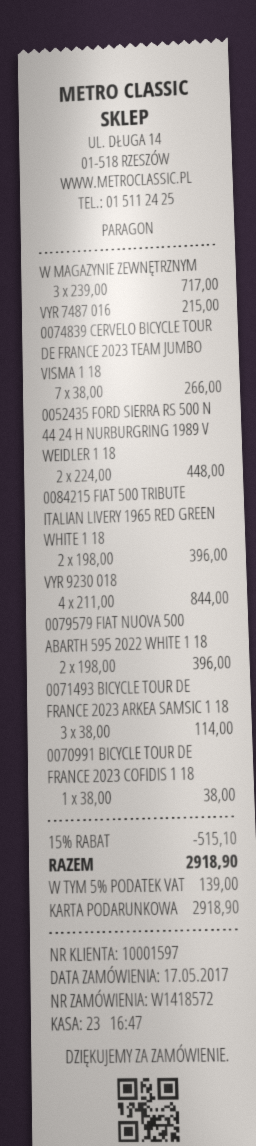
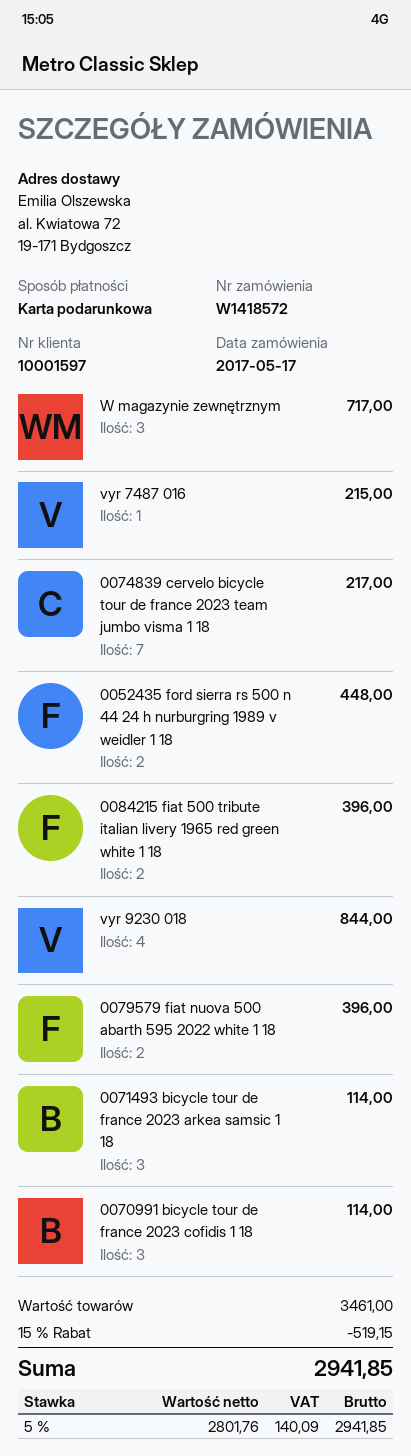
0074839 CERVELO BICYCLE TOUR DE FRANCE 2023 TEAM JUMBO VISMA 1 18: 7 for 266.00 -> 7 for 217.00
0070991 BICYCLE TOUR DE FRANCE 2023 COFIDIS 1 18: 1 for 38.00 -> 3 for 114.00
discount: 15% = 515.10 -> 15% = 519.15
tax: 5% = 139.00 -> 5% = 140.09
total: 2918.90 -> 2941.85

